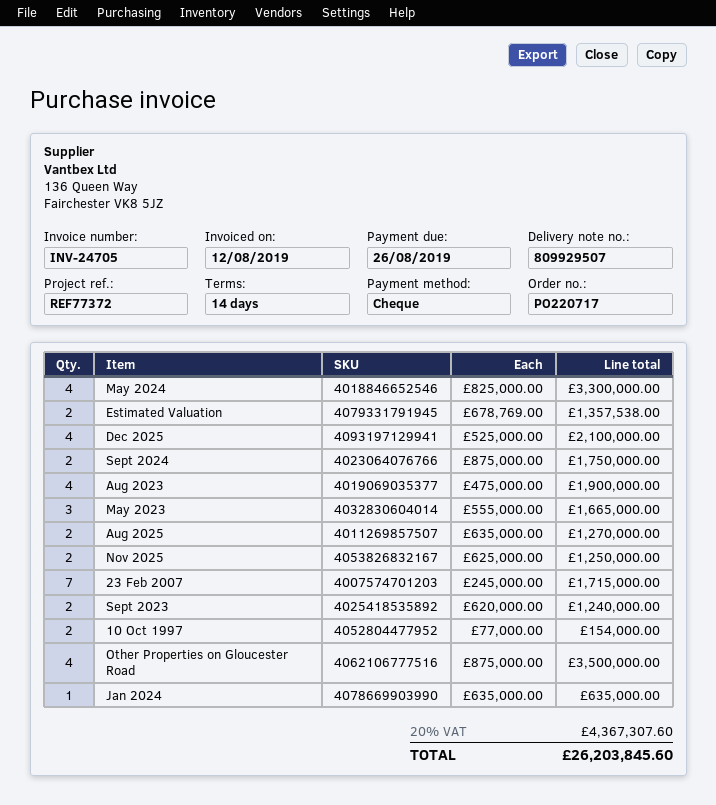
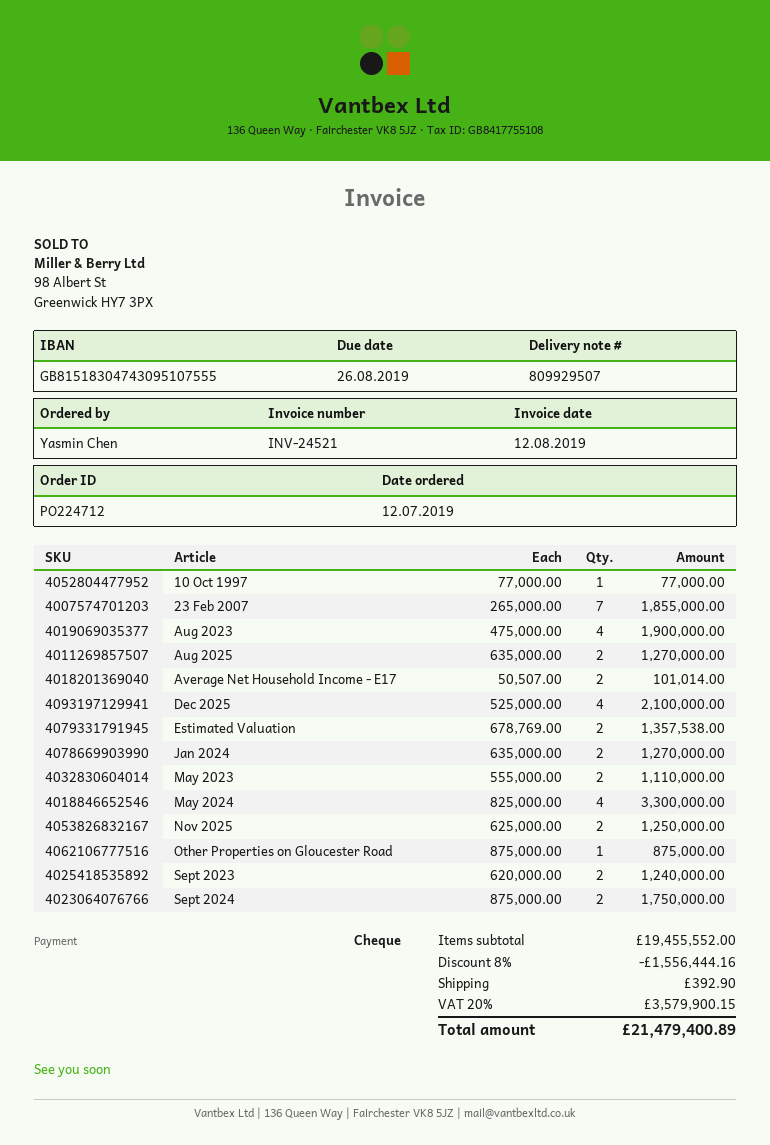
order number: PO220717 -> PO224712
invoice number: INV-24705 -> INV-24521
May 2023: 3 x 555000.00 = 1665000.00 -> 2 x 555000.00 = 1110000.00
23 Feb 2007: 7 x 245000.00 = 1715000.00 -> 7 x 265000.00 = 1855000.00
10 Oct 1997: 2 x 77000.00 = 154000.00 -> 1 x 77000.00 = 77000.00
Other Properties on Gloucester Road: 4 x 875000.00 = 3500000.00 -> 1 x 875000.00 = 875000.00
Jan 2024: 1 x 635000.00 = 635000.00 -> 2 x 635000.00 = 1270000.00
Average Net Household Income - E17: none -> 2 x 50507.00 = 101014.00
discount: none -> 8% = 1556444.16
shipping: none -> 392.90
tax: 20% = 4367307.60 -> 20% = 3579900.15
total: 26203845.60 -> 21479400.89

